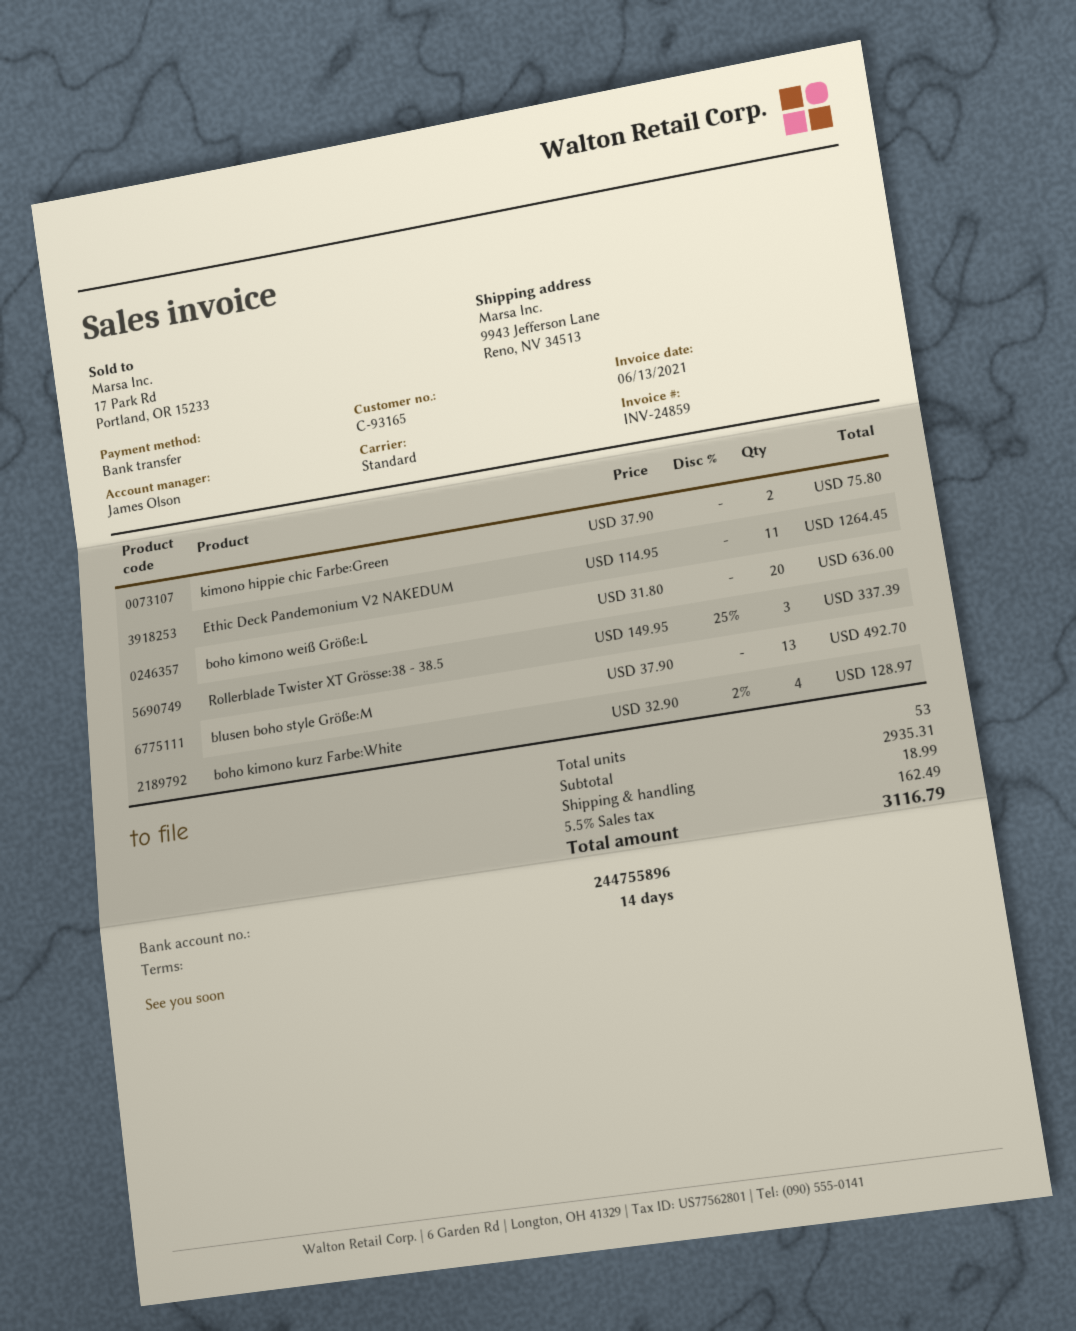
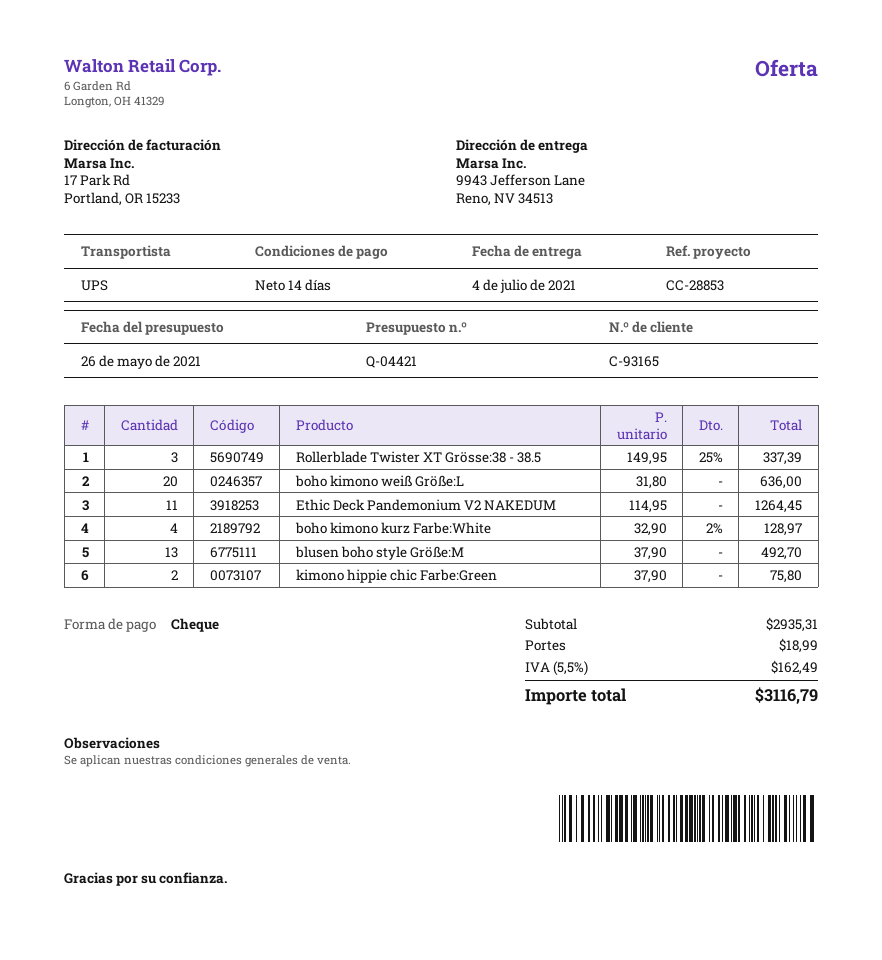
payment method: bank transfer -> cheque
shipping method: standard -> UPS

